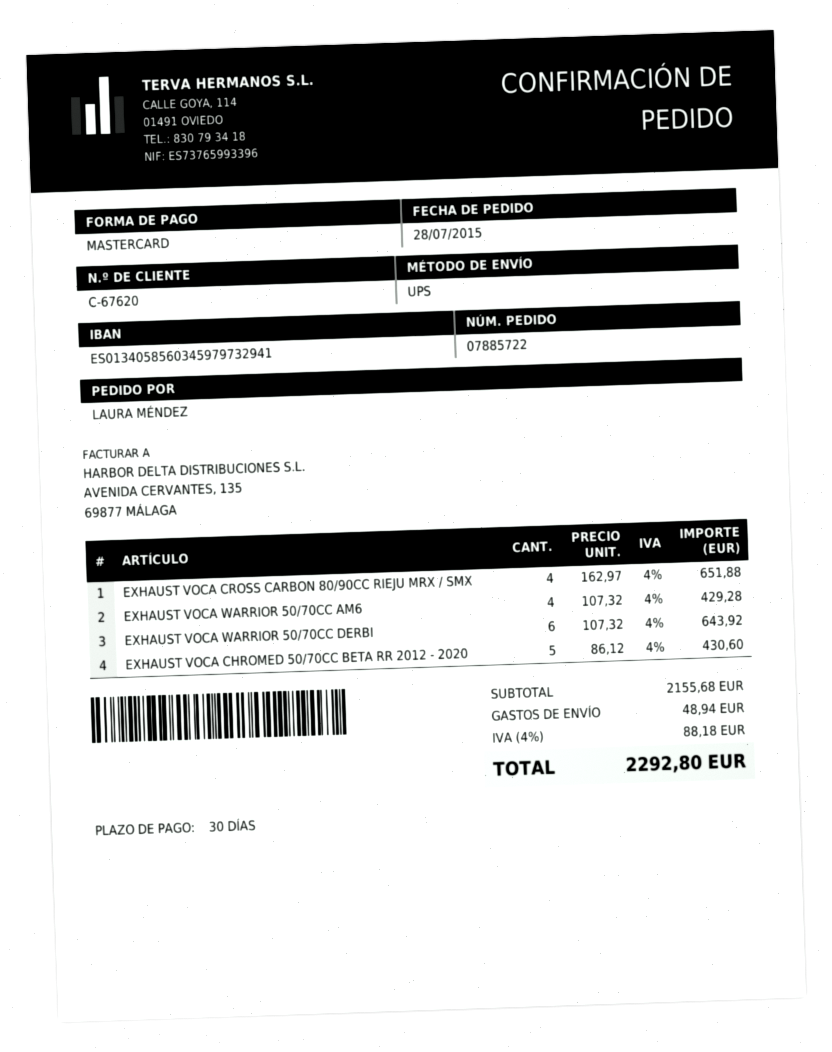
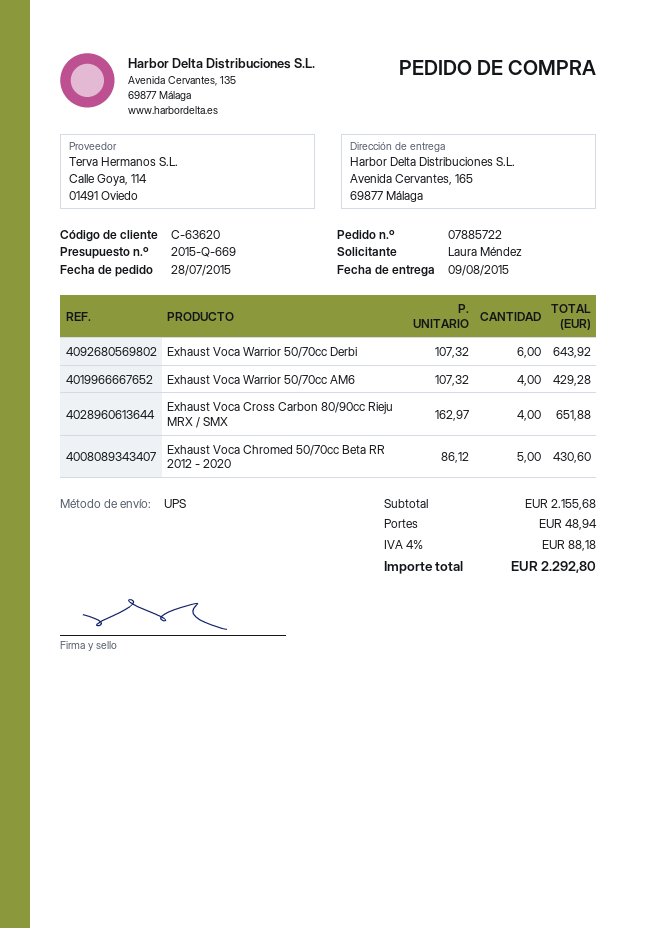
customer number: C-67620 -> C-63620

